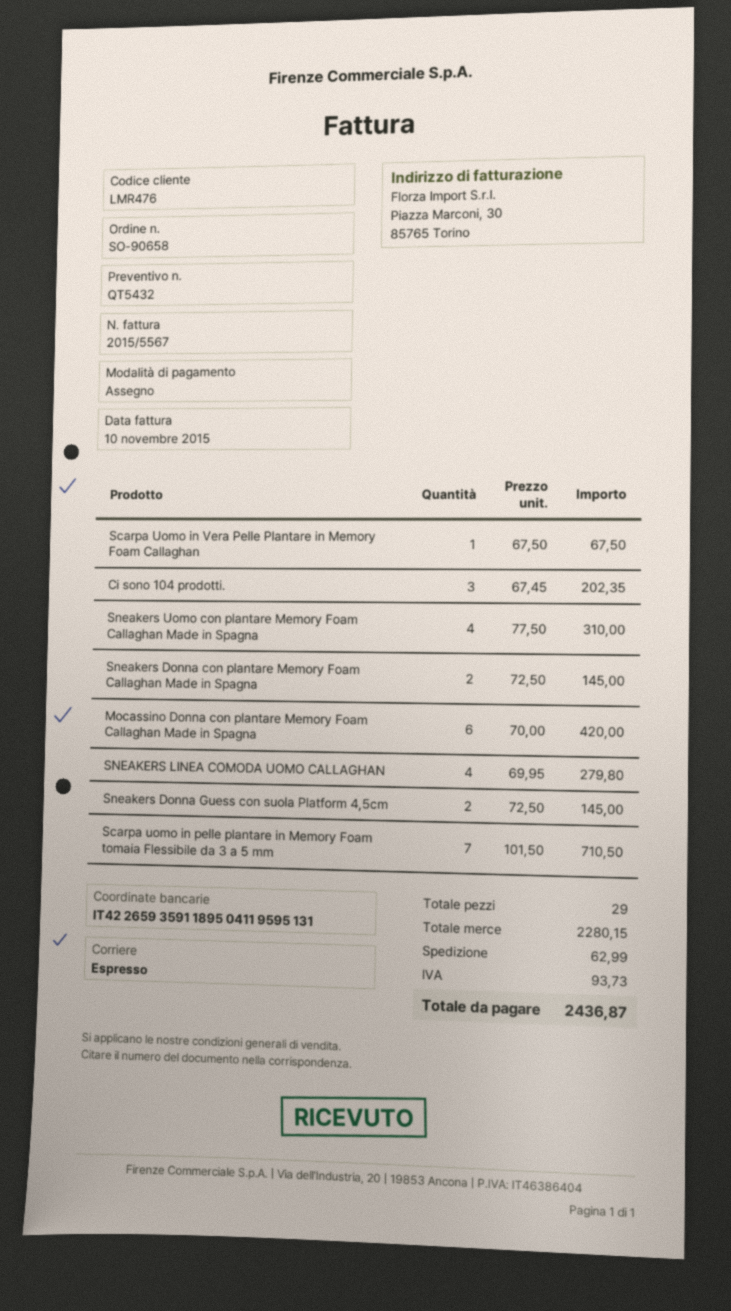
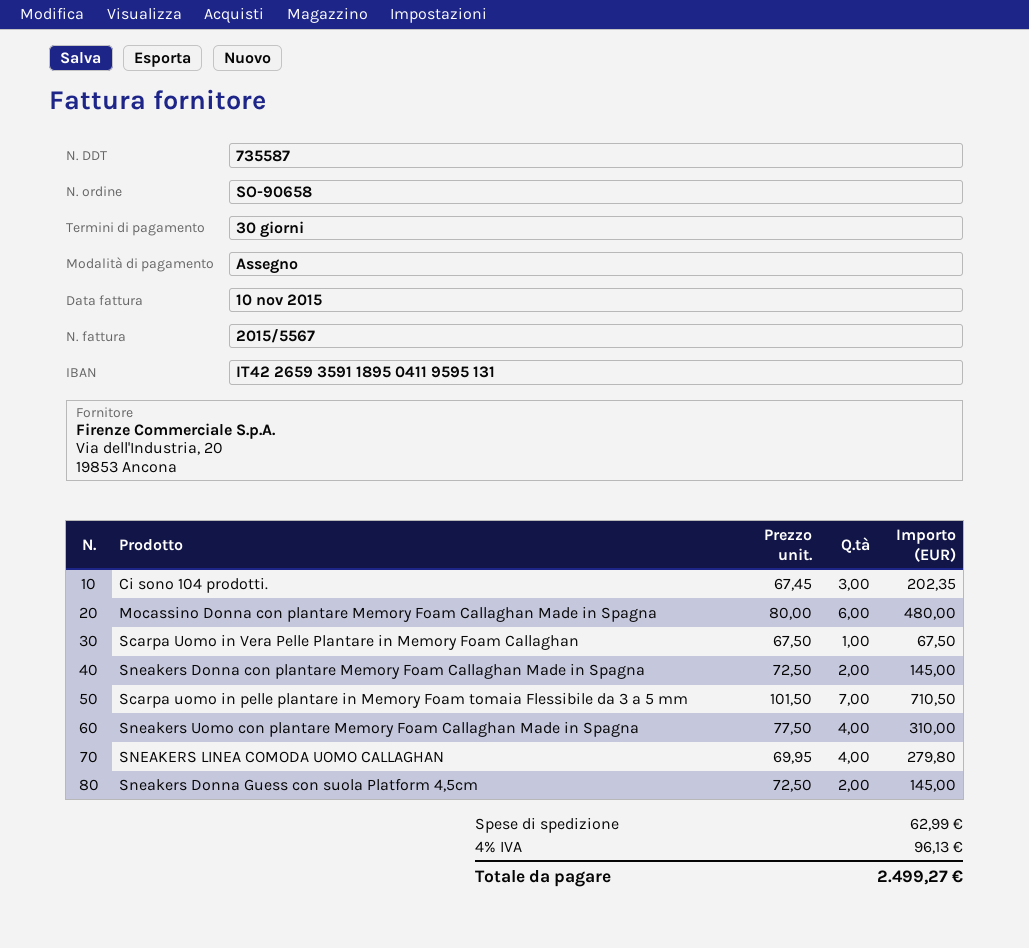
Mocassino Donna con plantare Memory Foam Callaghan Made in Spagna: 6 x 70.00 = 420.00 -> 6 x 80.00 = 480.00
tax: 93.73 -> 96.13
total: 2436.87 -> 2499.27

